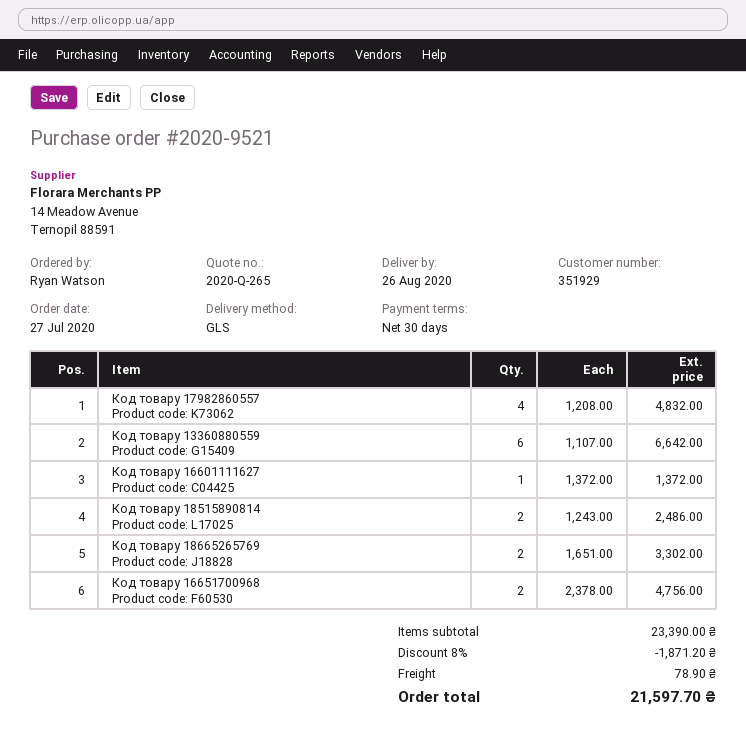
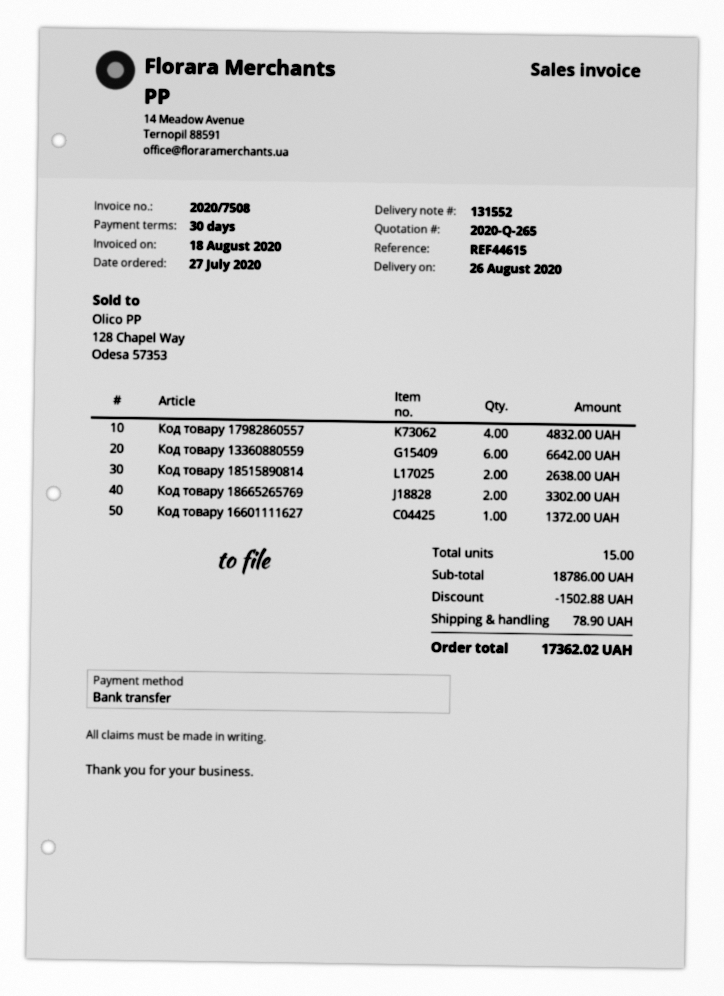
Код товару 18515890814: 2 for 2486.00 -> 2 for 2638.00
Код товару 16651700968: 2 for 4756.00 -> none
subtotal: 23390.00 -> 18786.00
discount: 1871.20 -> 1502.88
total: 21597.70 -> 17362.02

